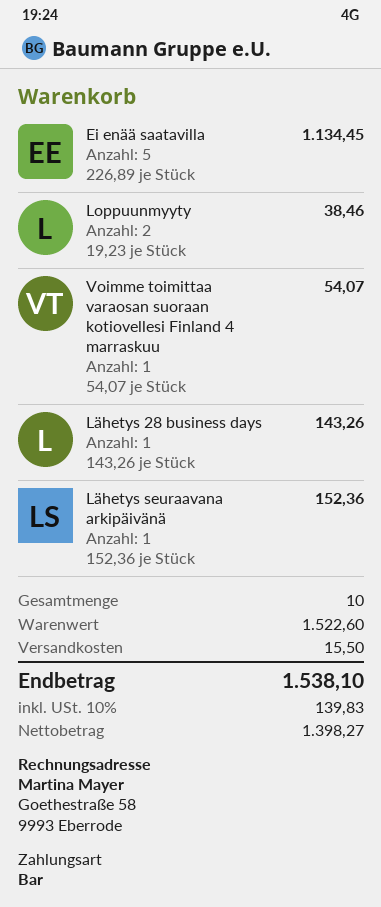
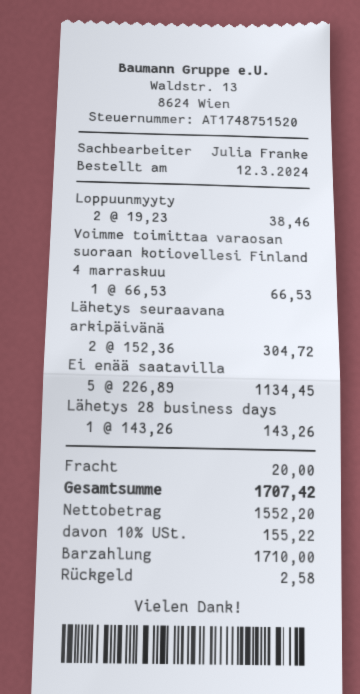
Voimme toimittaa varaosan suoraan kotiovellesi Finland 4 marraskuu: 1 x 54.07 = 54.07 -> 1 x 66.53 = 66.53
Lähetys seuraavana arkipäivänä: 1 x 152.36 = 152.36 -> 2 x 152.36 = 304.72
shipping: 15.50 -> 20.00
net: 1398.27 -> 1552.20
tax: 10% = 139.83 -> 10% = 155.22
total: 1538.10 -> 1707.42

